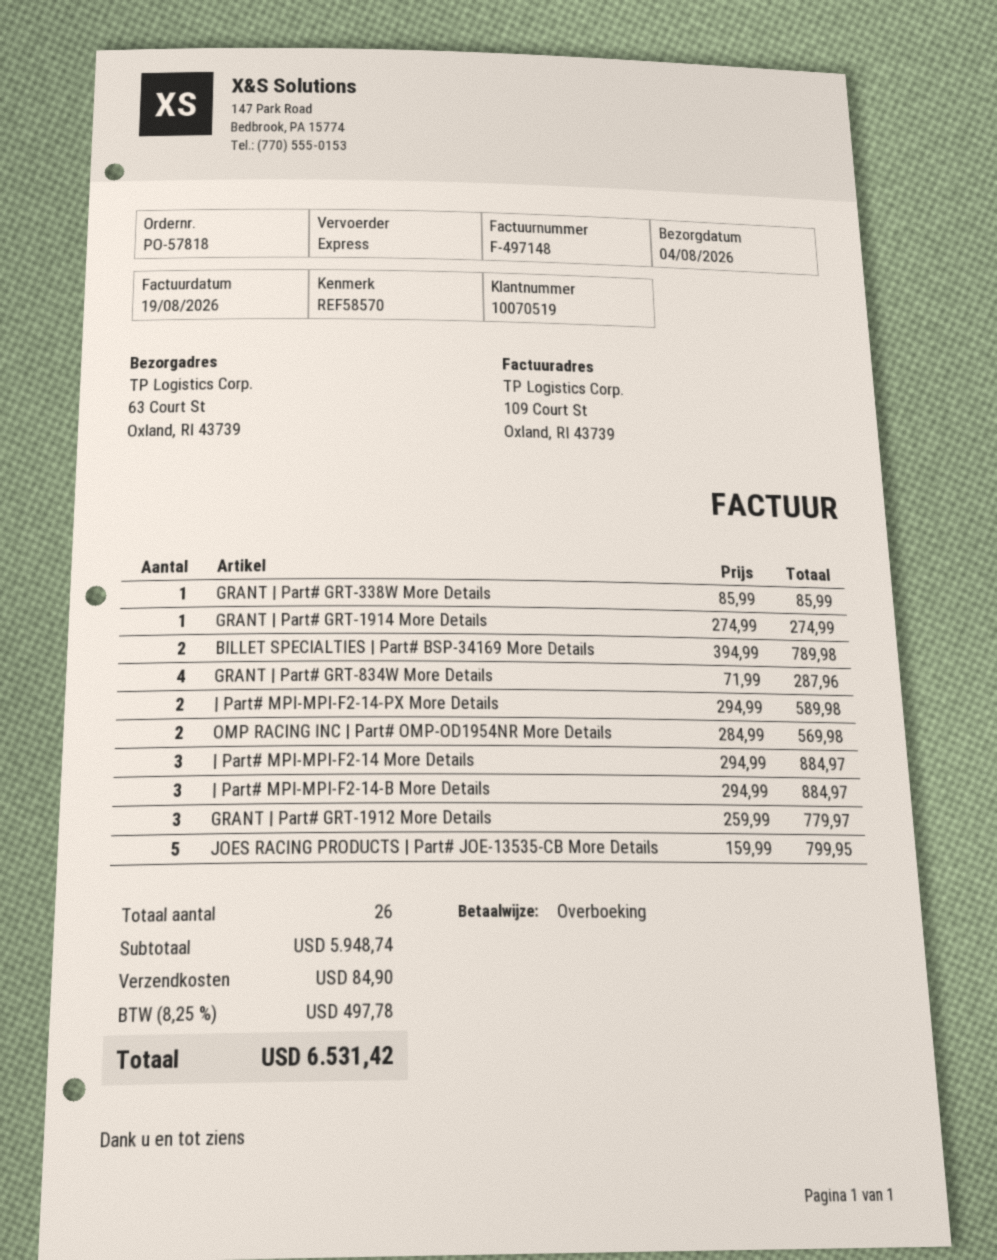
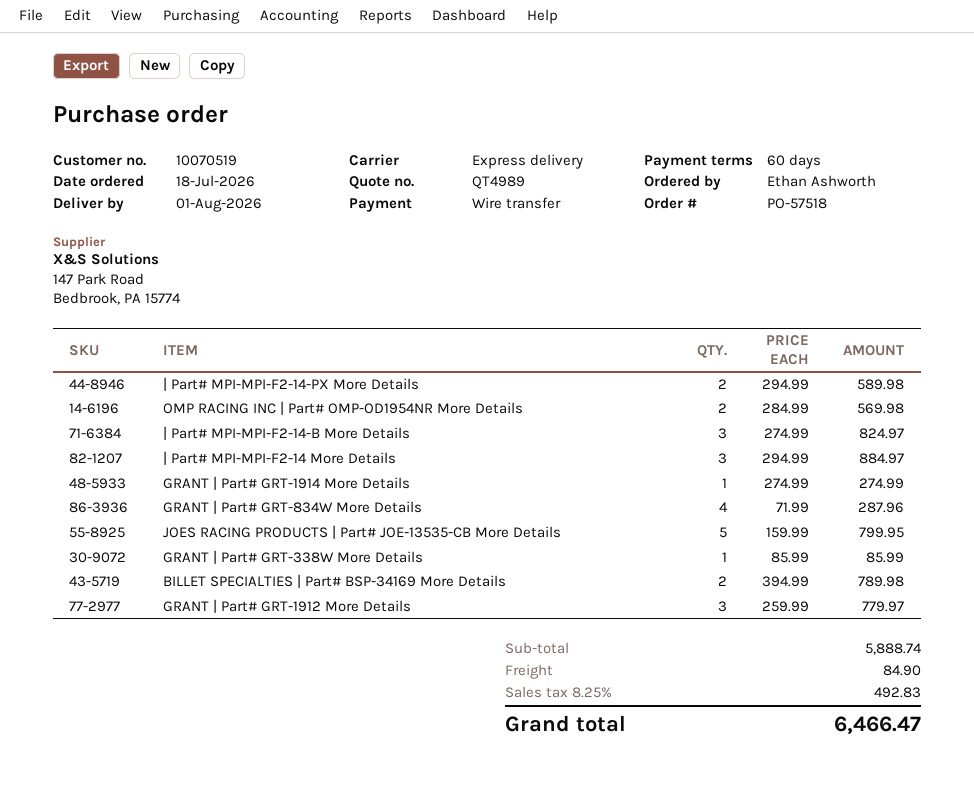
order number: PO-57818 -> PO-57518
delivery date: 2026-08-04 -> 2026-08-01
| Part# MPI-MPI-F2-14-B More Details: 3 x 294.99 = 884.97 -> 3 x 274.99 = 824.97
subtotal: 5948.74 -> 5888.74
tax: 8.25% = 497.78 -> 8.25% = 492.83
total: 6531.42 -> 6466.47

